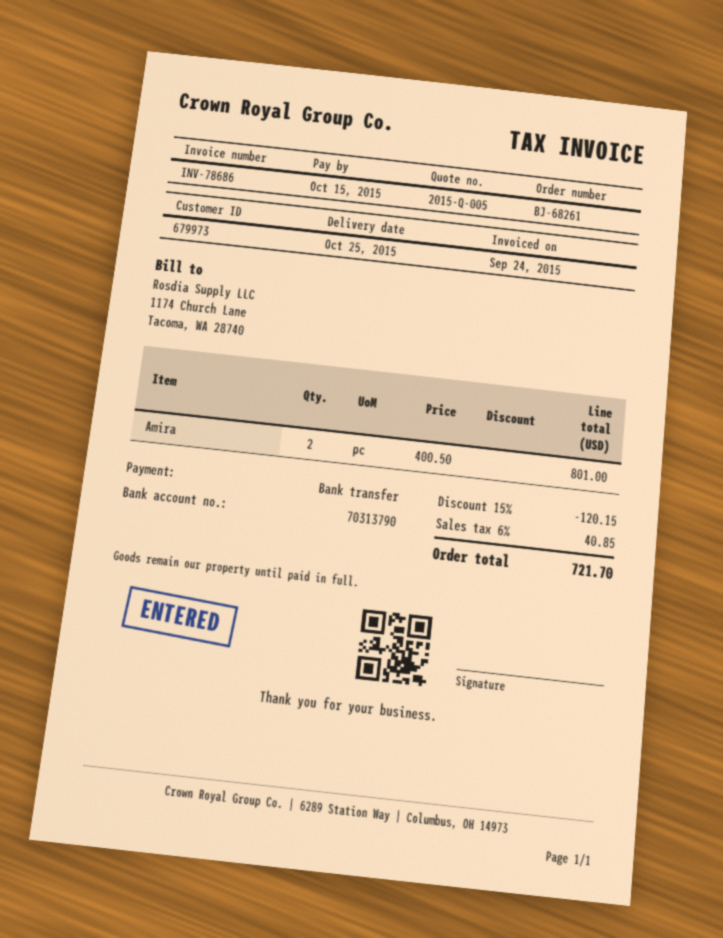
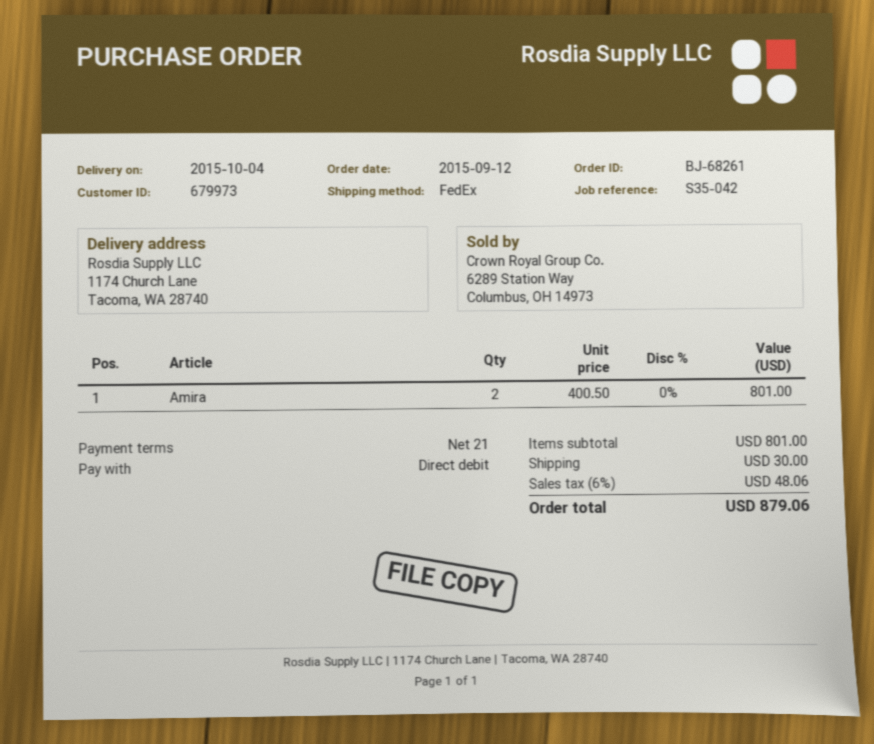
delivery date: 2015-10-25 -> 2015-10-04
payment method: bank transfer -> direct debit
discount: 15% = 120.15 -> none
shipping: none -> 30.00
tax: 6% = 40.85 -> 6% = 48.06
total: 721.70 -> 879.06

